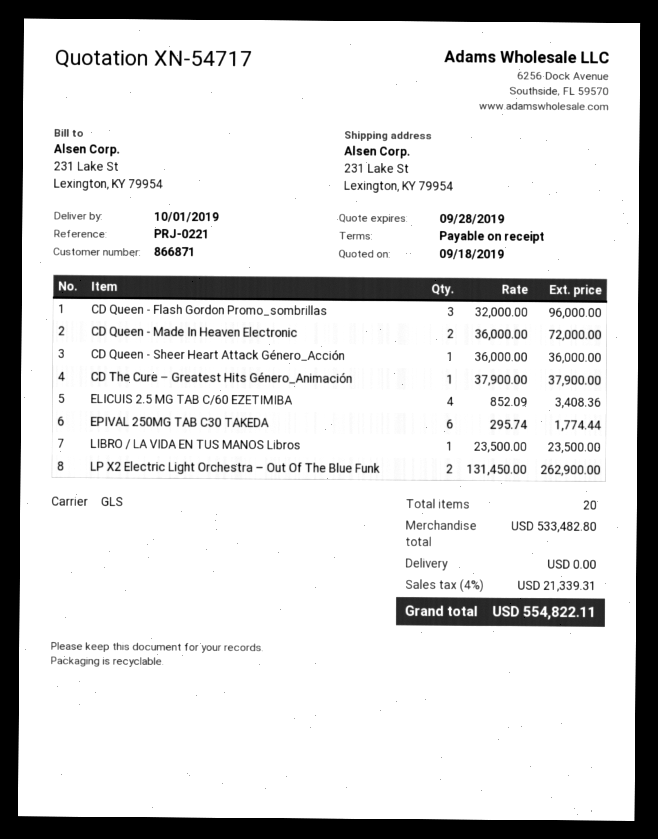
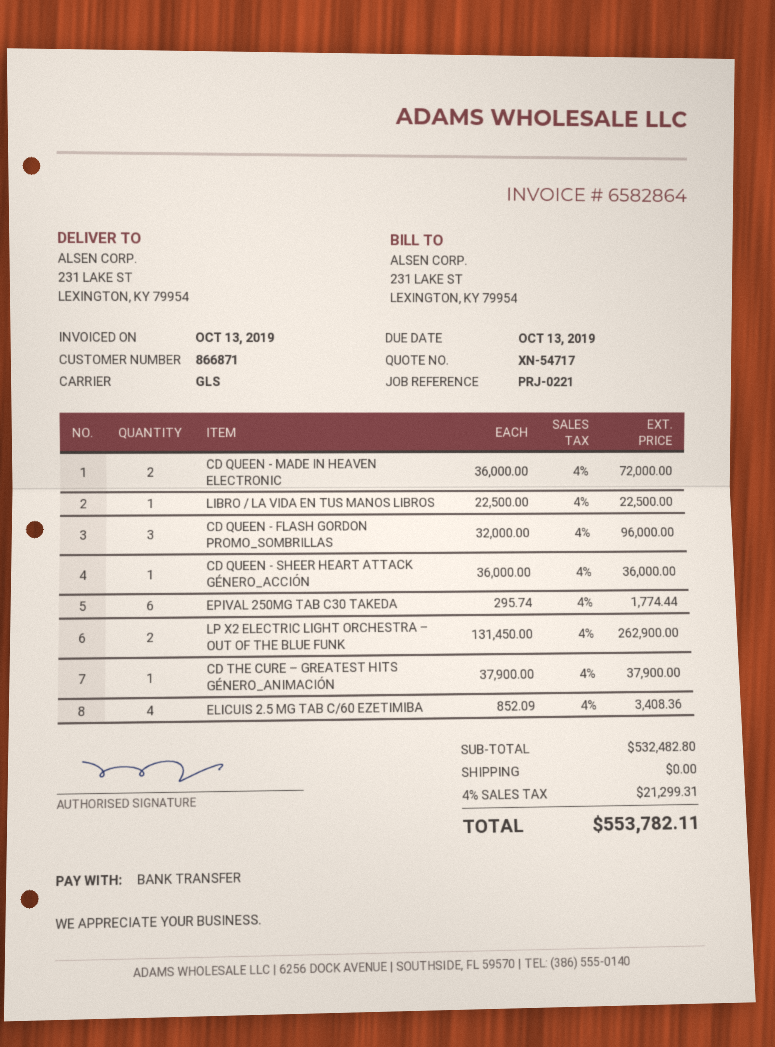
LIBRO / LA VIDA EN TUS MANOS Libros: 1 x 23500.00 = 23500.00 -> 1 x 22500.00 = 22500.00
subtotal: 533482.80 -> 532482.80
tax: 4% = 21339.31 -> 4% = 21299.31
total: 554822.11 -> 553782.11

